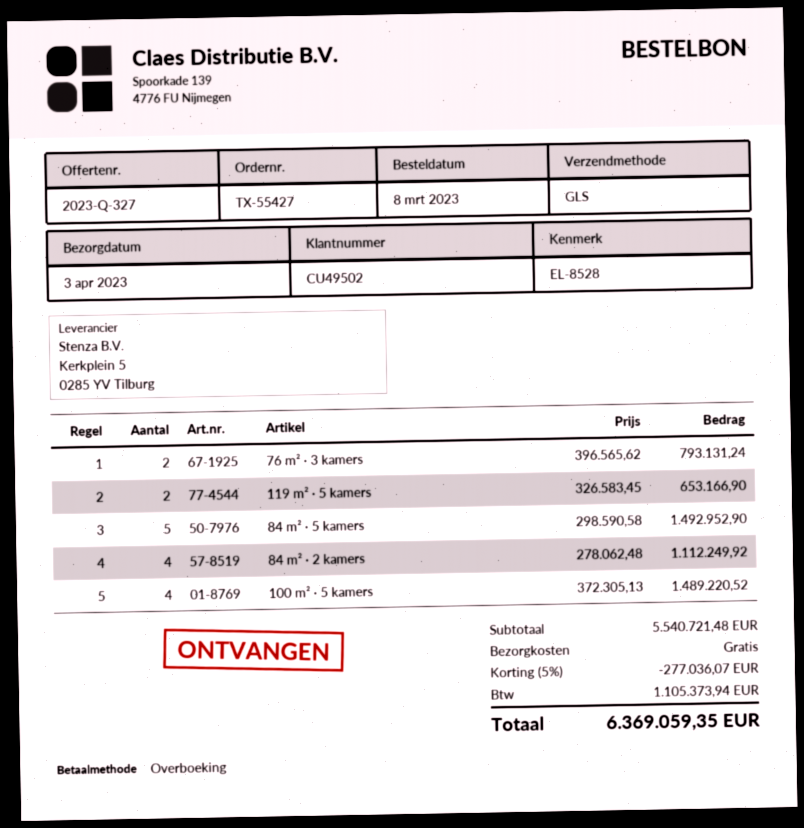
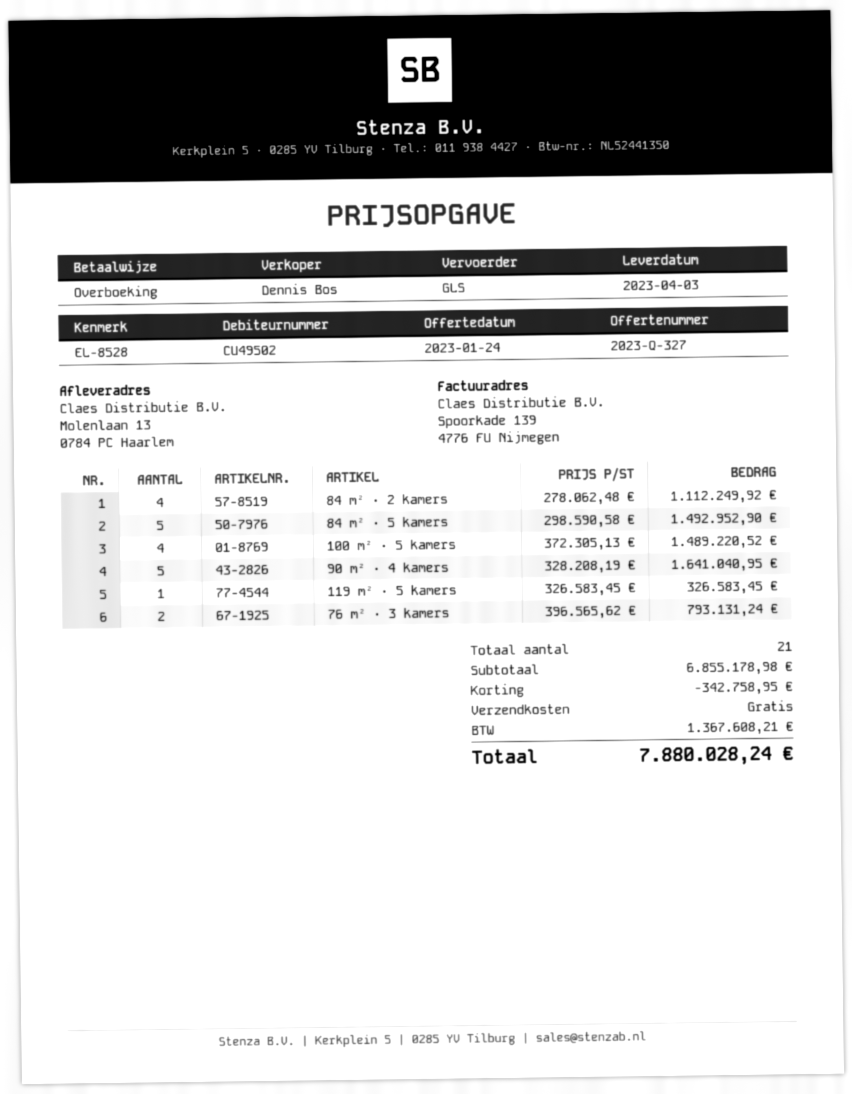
119 m² · 5 kamers: 2 x 326583.45 = 653166.90 -> 1 x 326583.45 = 326583.45
90 m² · 4 kamers: none -> 5 x 328208.19 = 1641040.95
subtotal: 5540721.48 -> 6855178.98
discount: 277036.07 -> 342758.95
tax: 1105373.94 -> 1367608.21
total: 6369059.35 -> 7880028.24

